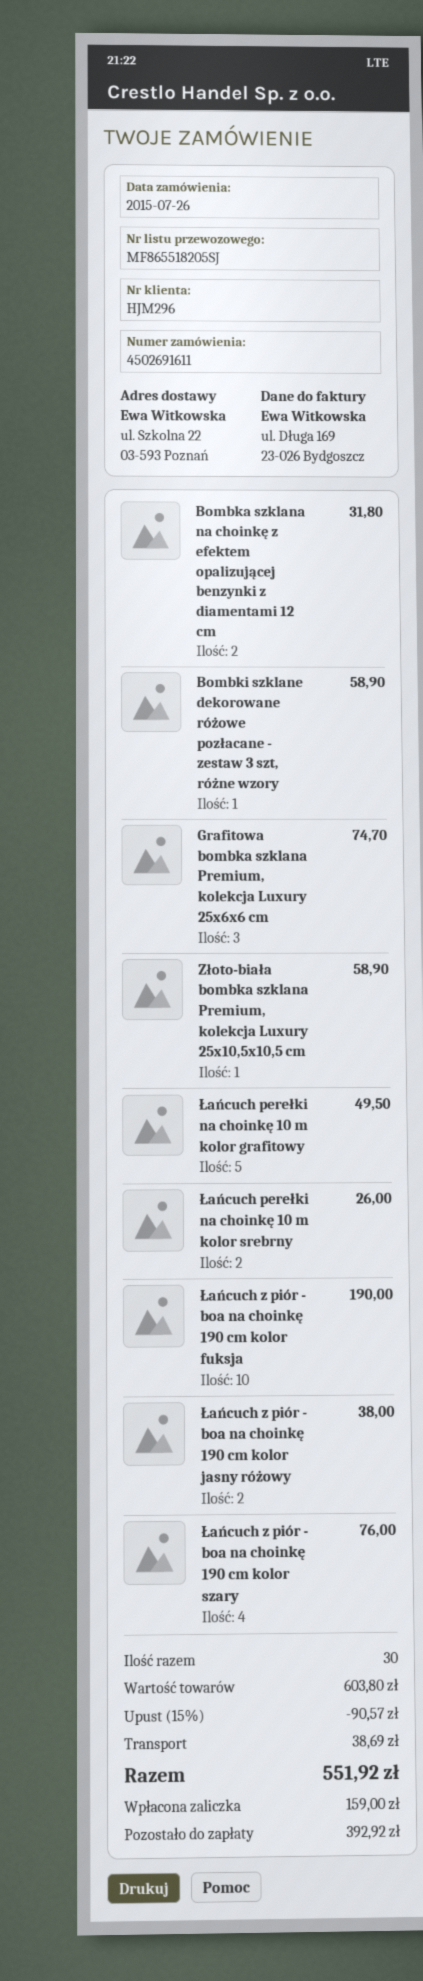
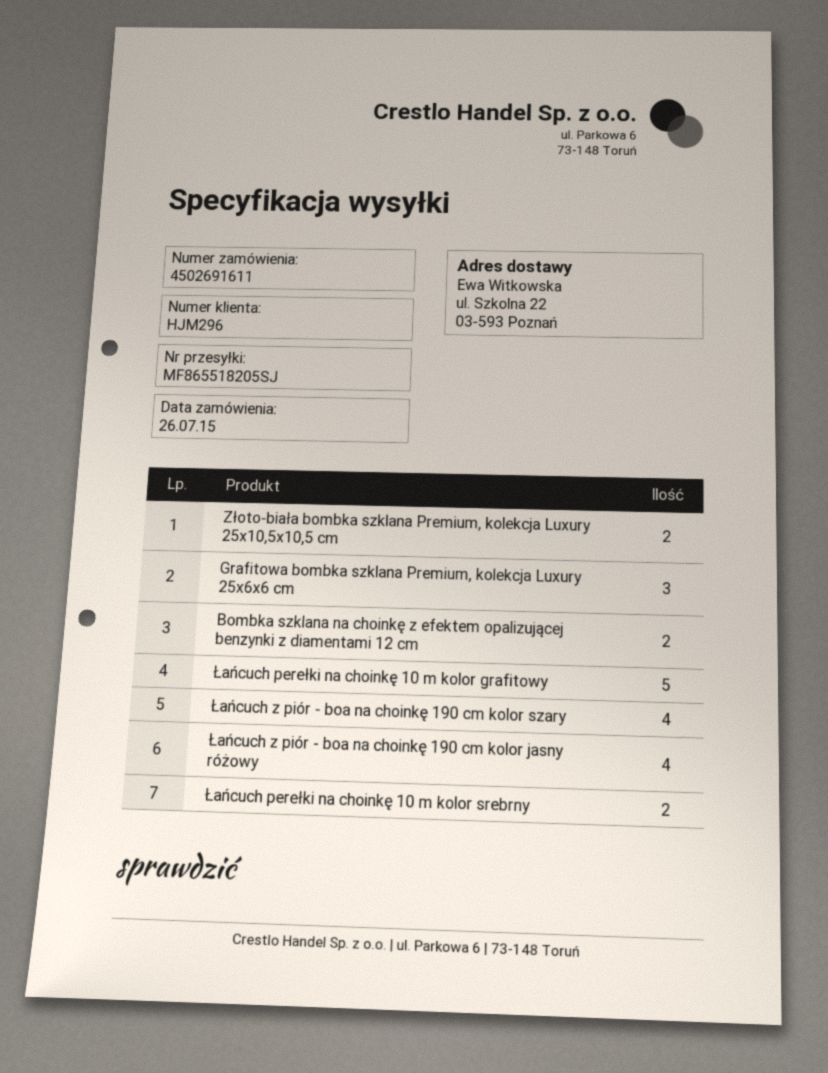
Bombki szklane dekorowane różowe pozłacane - zestaw 3 szt, różne wzory: 1 -> none
Złoto-biała bombka szklana Premium, kolekcja Luxury 25x10,5x10,5 cm: 1 -> 2
Łańcuch z piór - boa na choinkę 190 cm kolor fuksja: 10 -> none
Łańcuch z piór - boa na choinkę 190 cm kolor jasny różowy: 2 -> 4

